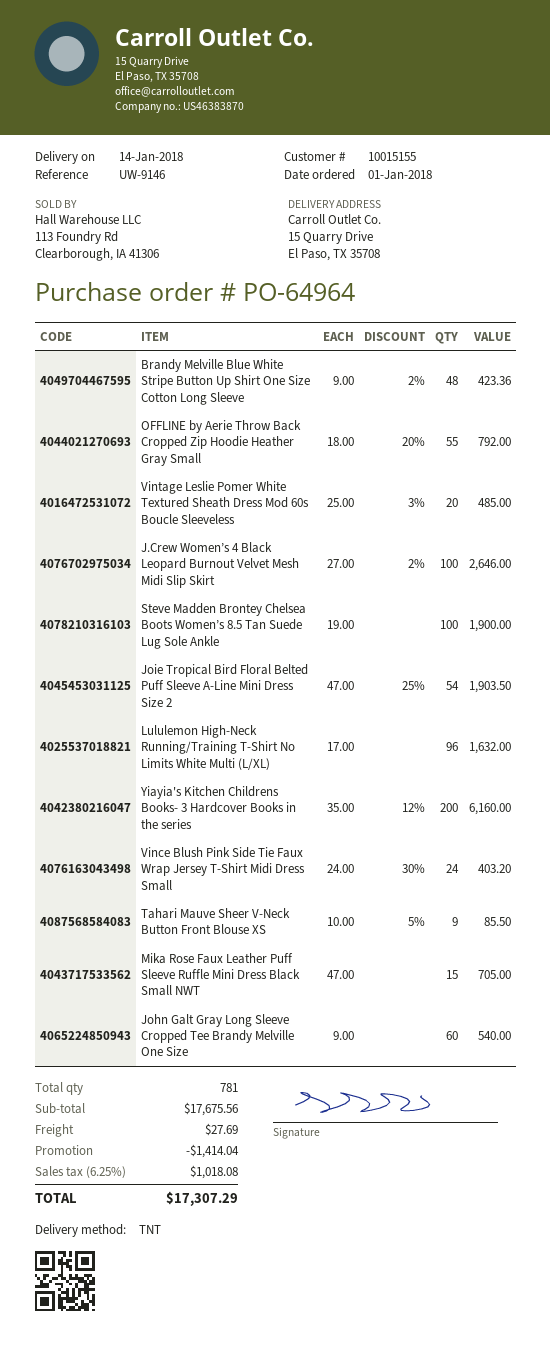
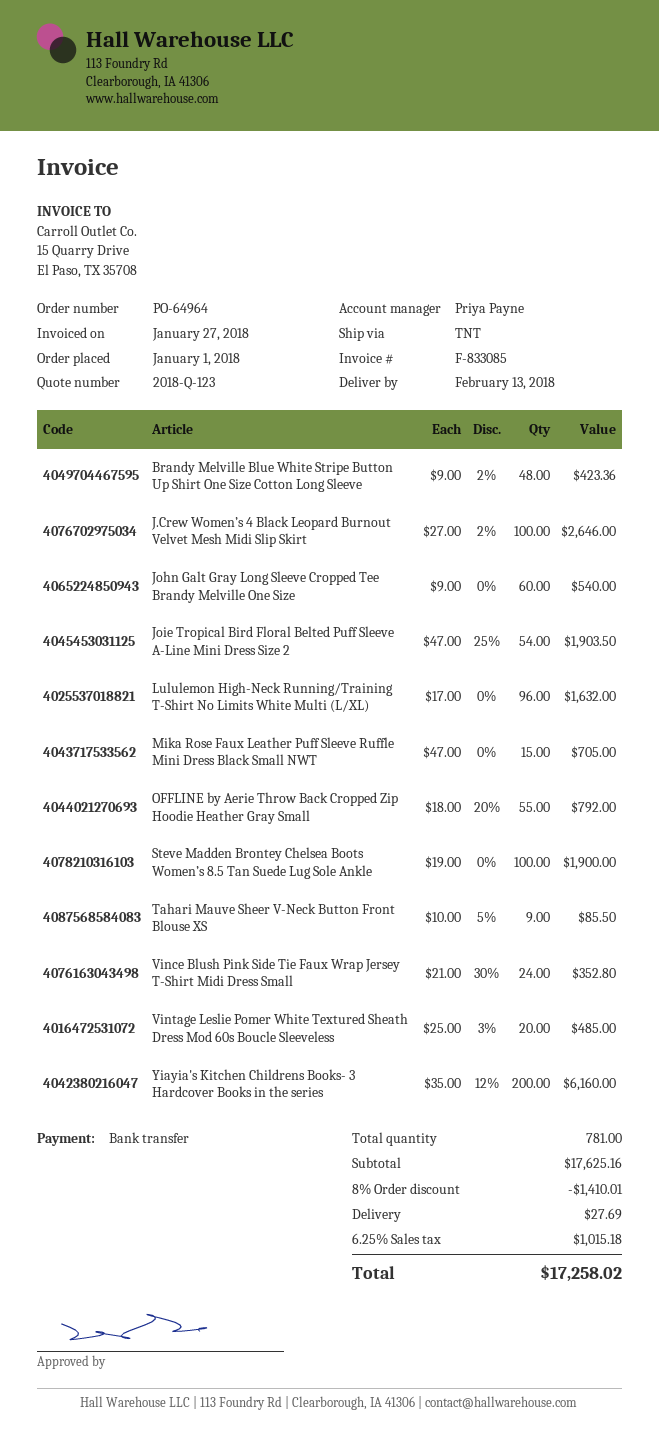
delivery date: 2018-01-14 -> 2018-02-13
Vince Blush Pink Side Tie Faux Wrap Jersey T-Shirt Midi Dress Small: 24 x 24.00 - 30% = 403.20 -> 24 x 21.00 - 30% = 352.80
subtotal: 17675.56 -> 17625.16
discount: 1414.04 -> 1410.01
tax: 6.25% = 1018.08 -> 6.25% = 1015.18
total: 17307.29 -> 17258.02

